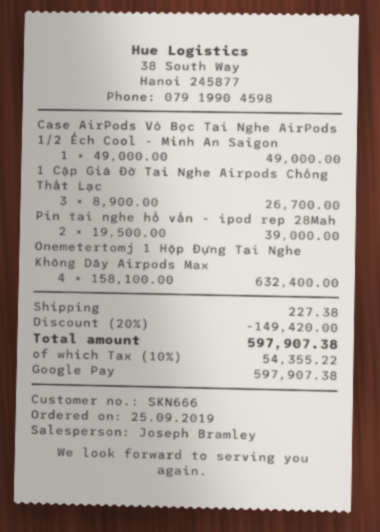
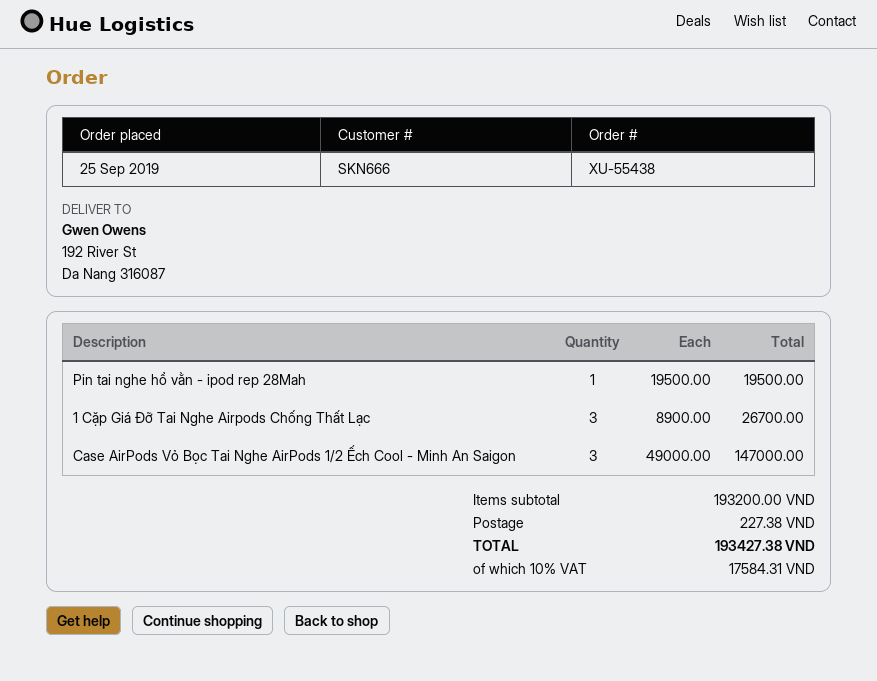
Case AirPods Vỏ Bọc Tai Nghe AirPods 1/2 Ếch Cool - Minh An Saigon: 1 x 49000.00 = 49000.00 -> 3 x 49000.00 = 147000.00
Pin tai nghe hổ vằn - ipod rep 28Mah: 2 x 19500.00 = 39000.00 -> 1 x 19500.00 = 19500.00
Onemetertomj 1 Hộp Đựng Tai Nghe Không Dây Airpods Max: 4 x 158100.00 = 632400.00 -> none
discount: 20% = 149420.00 -> none
tax: 10% = 54355.22 -> 10% = 17584.31
total: 597907.38 -> 193427.38

